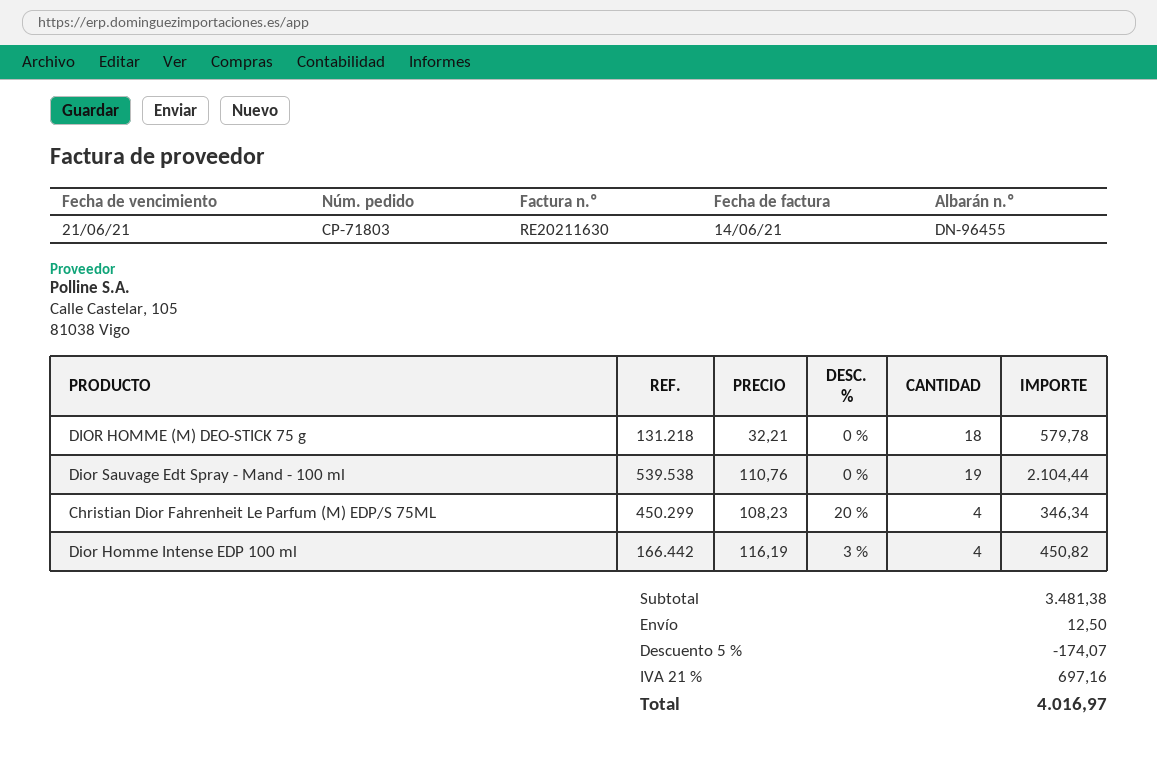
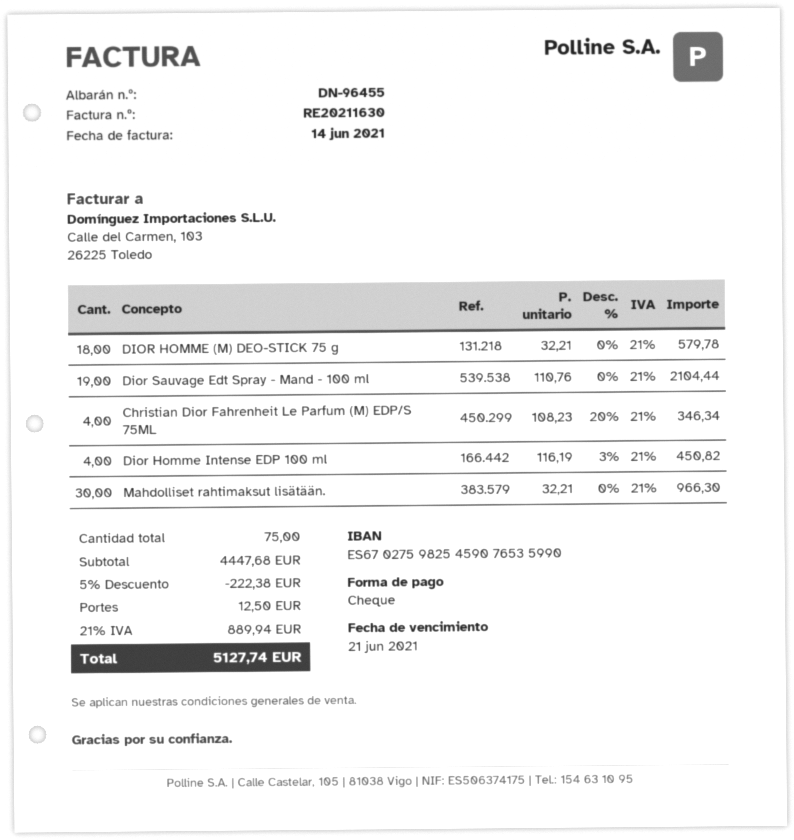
Mahdolliset rahtimaksut lisätään.: none -> 30 x 32.21 = 966.30
subtotal: 3481.38 -> 4447.68
discount: 5% = 174.07 -> 5% = 222.38
tax: 21% = 697.16 -> 21% = 889.94
total: 4016.97 -> 5127.74

